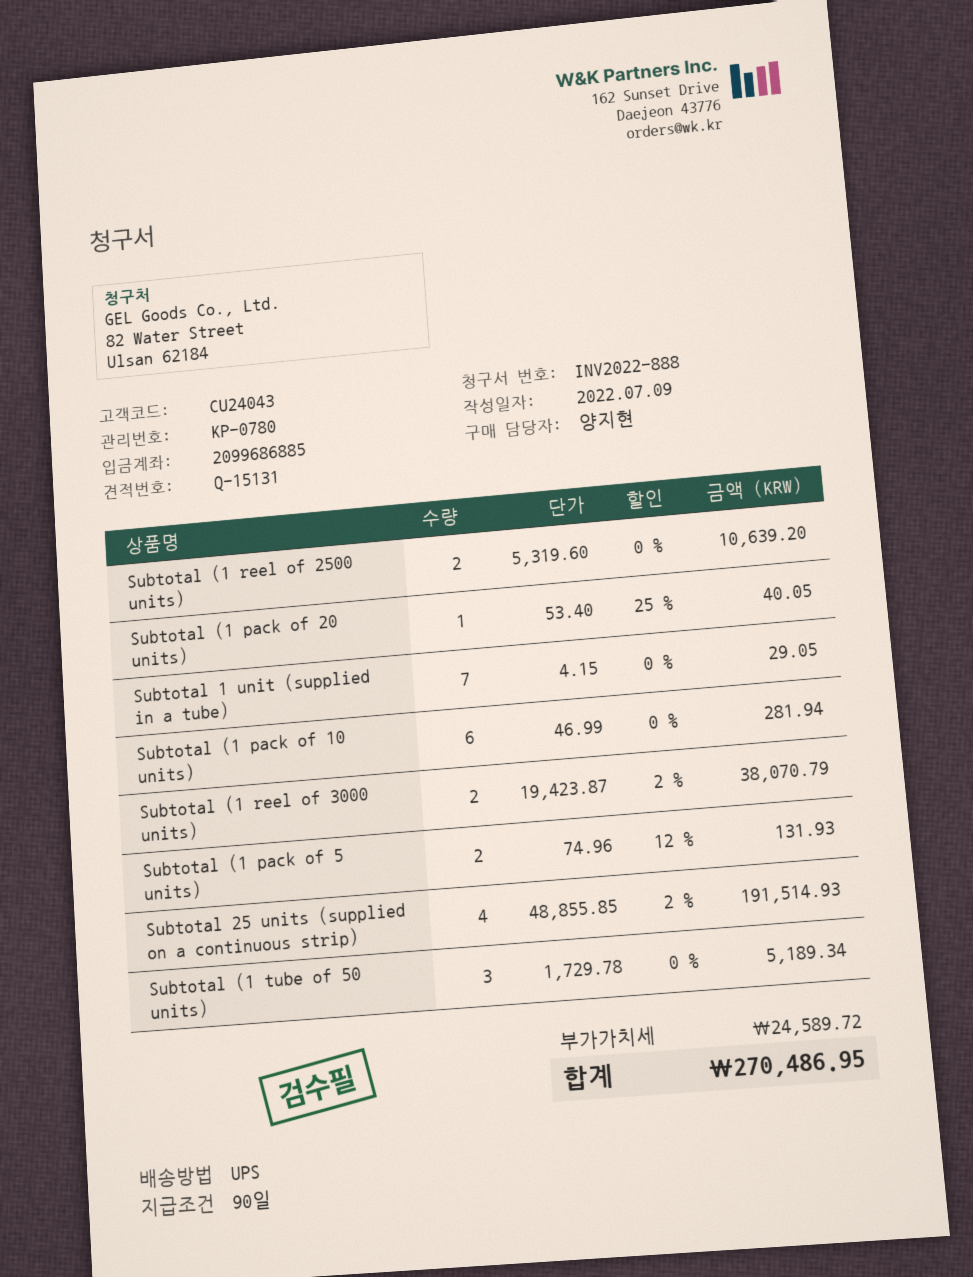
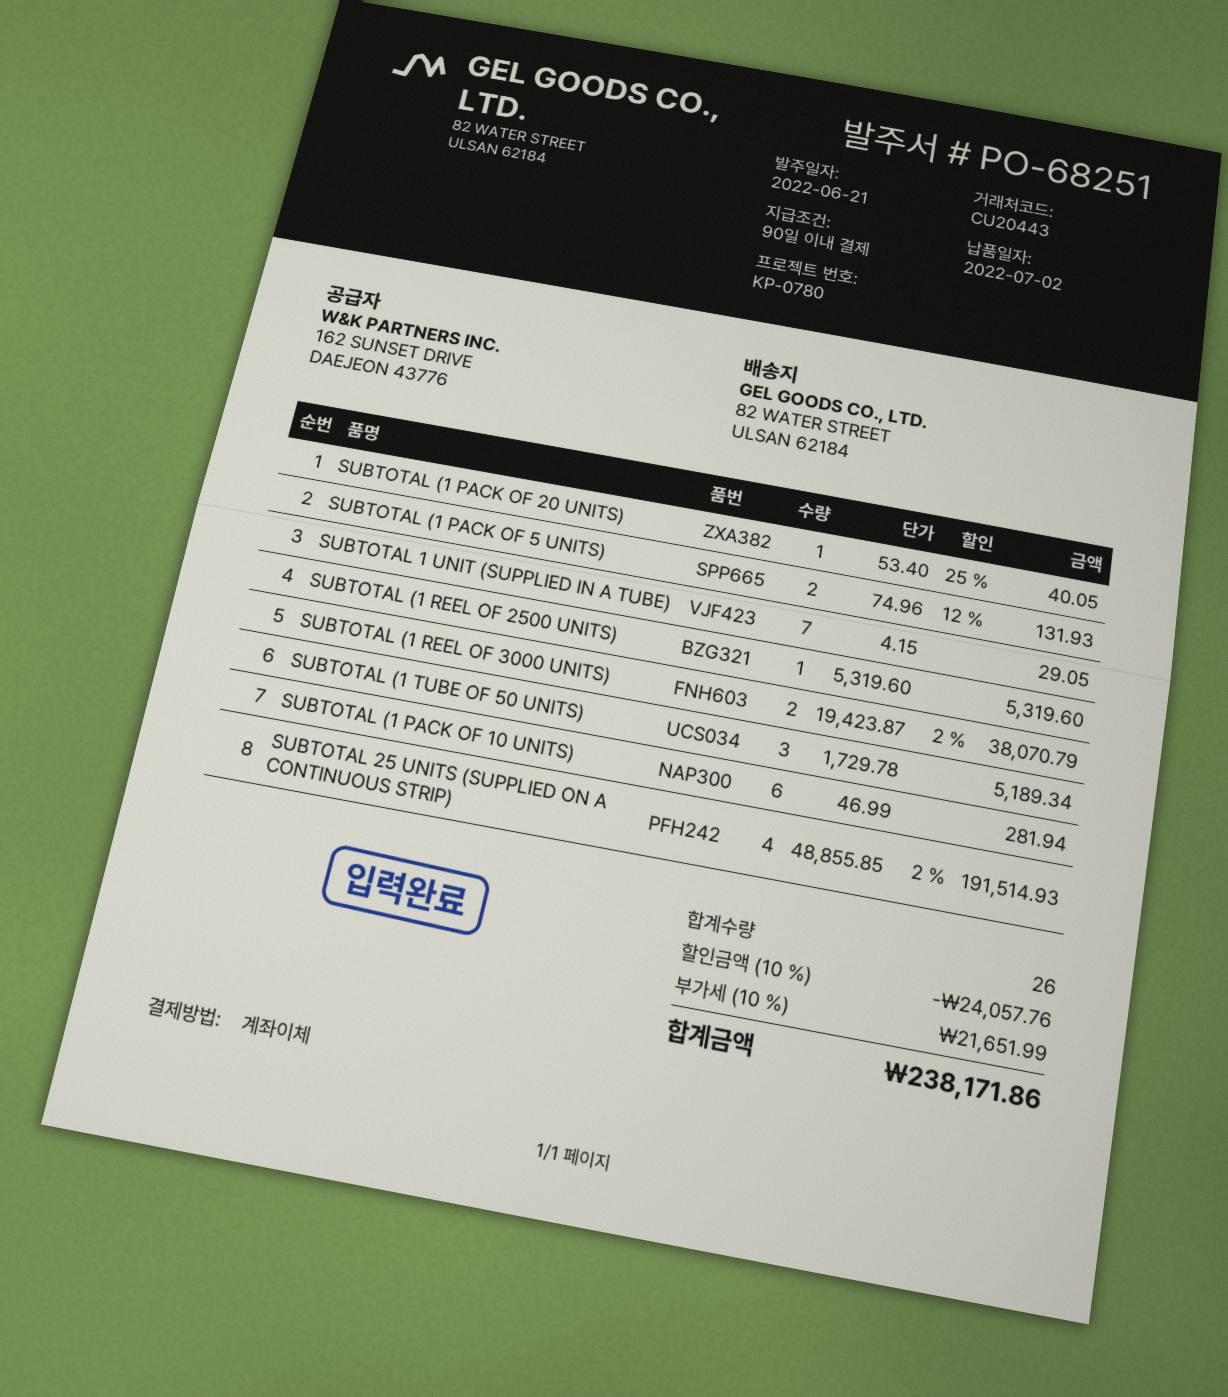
customer number: CU24043 -> CU20443
Subtotal (1 reel of 2500 units): 2 x 5319.60 = 10639.20 -> 1 x 5319.60 = 5319.60
discount: none -> 10% = 24057.76
tax: 24589.72 -> 21651.99
total: 270486.95 -> 238171.86

